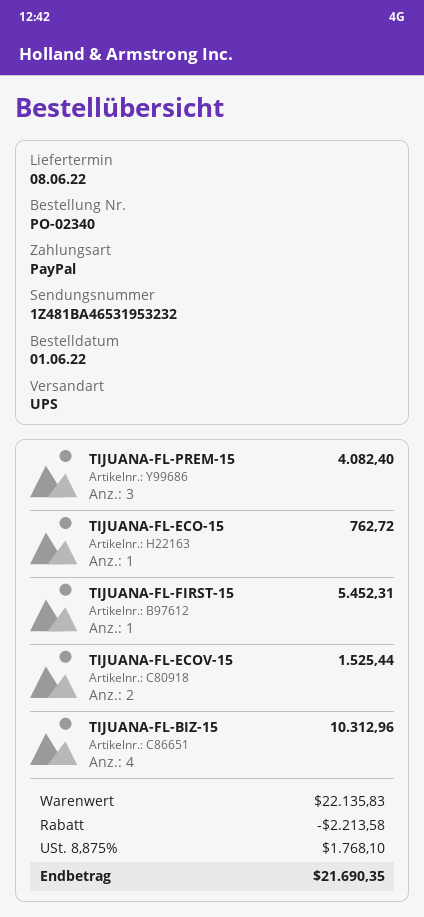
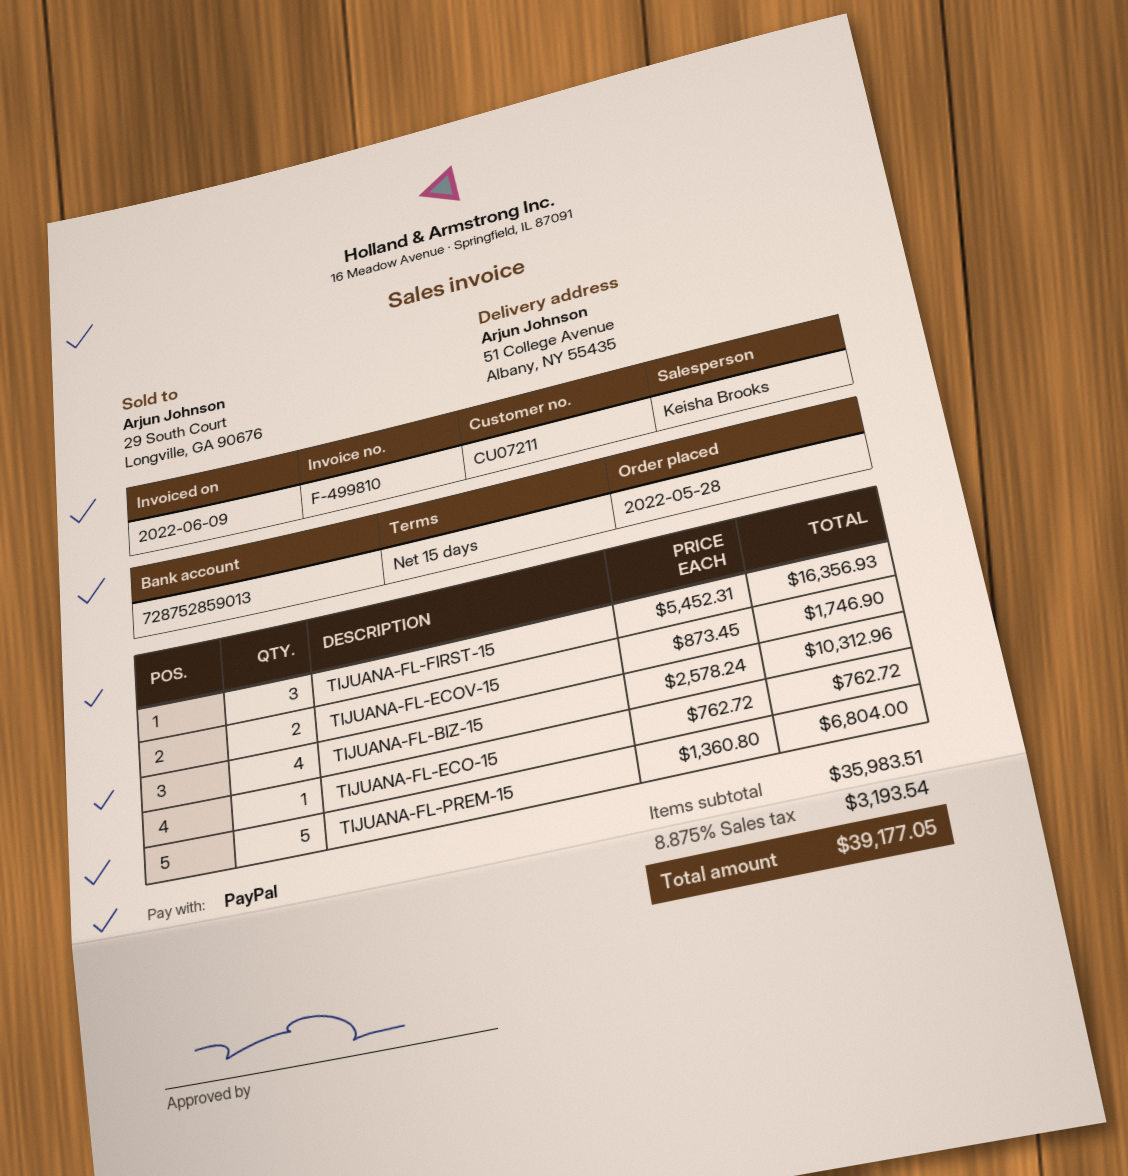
order date: 2022-06-01 -> 2022-05-28
TIJUANA-FL-PREM-15: 3 for 4082.40 -> 5 for 6804.00
TIJUANA-FL-FIRST-15: 1 for 5452.31 -> 3 for 16356.93
TIJUANA-FL-ECOV-15: 2 for 1525.44 -> 2 for 1746.90
subtotal: 22135.83 -> 35983.51
discount: 2213.58 -> none
tax: 8.875% = 1768.10 -> 8.875% = 3193.54
total: 21690.35 -> 39177.05

